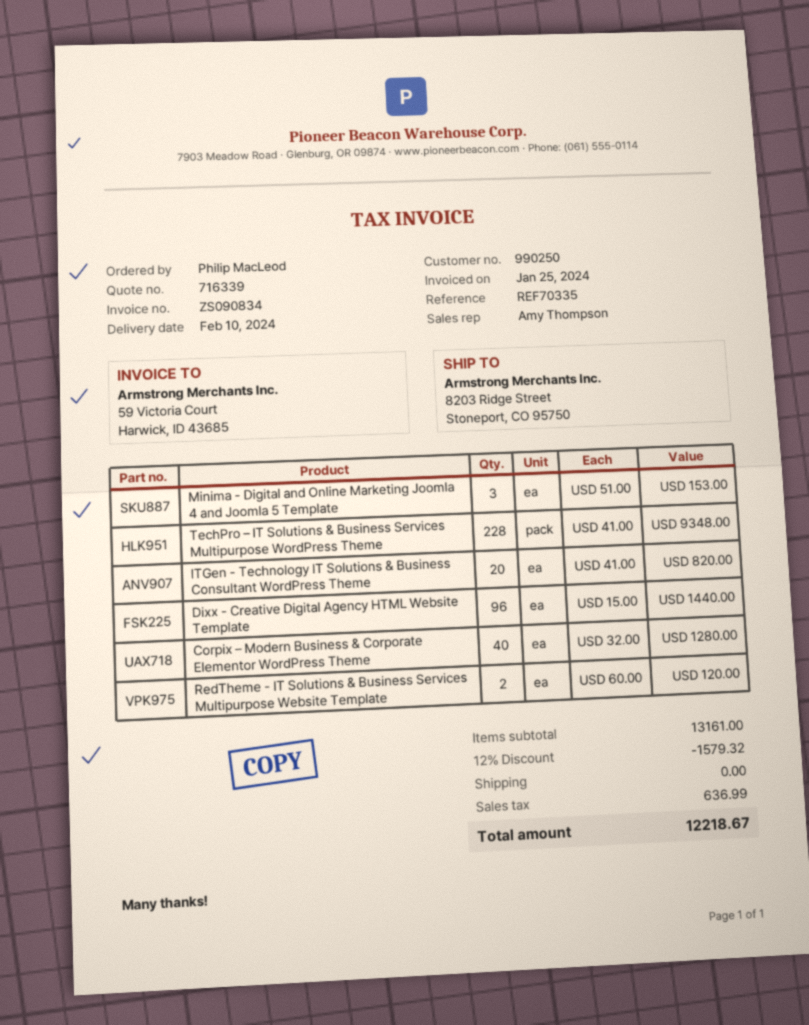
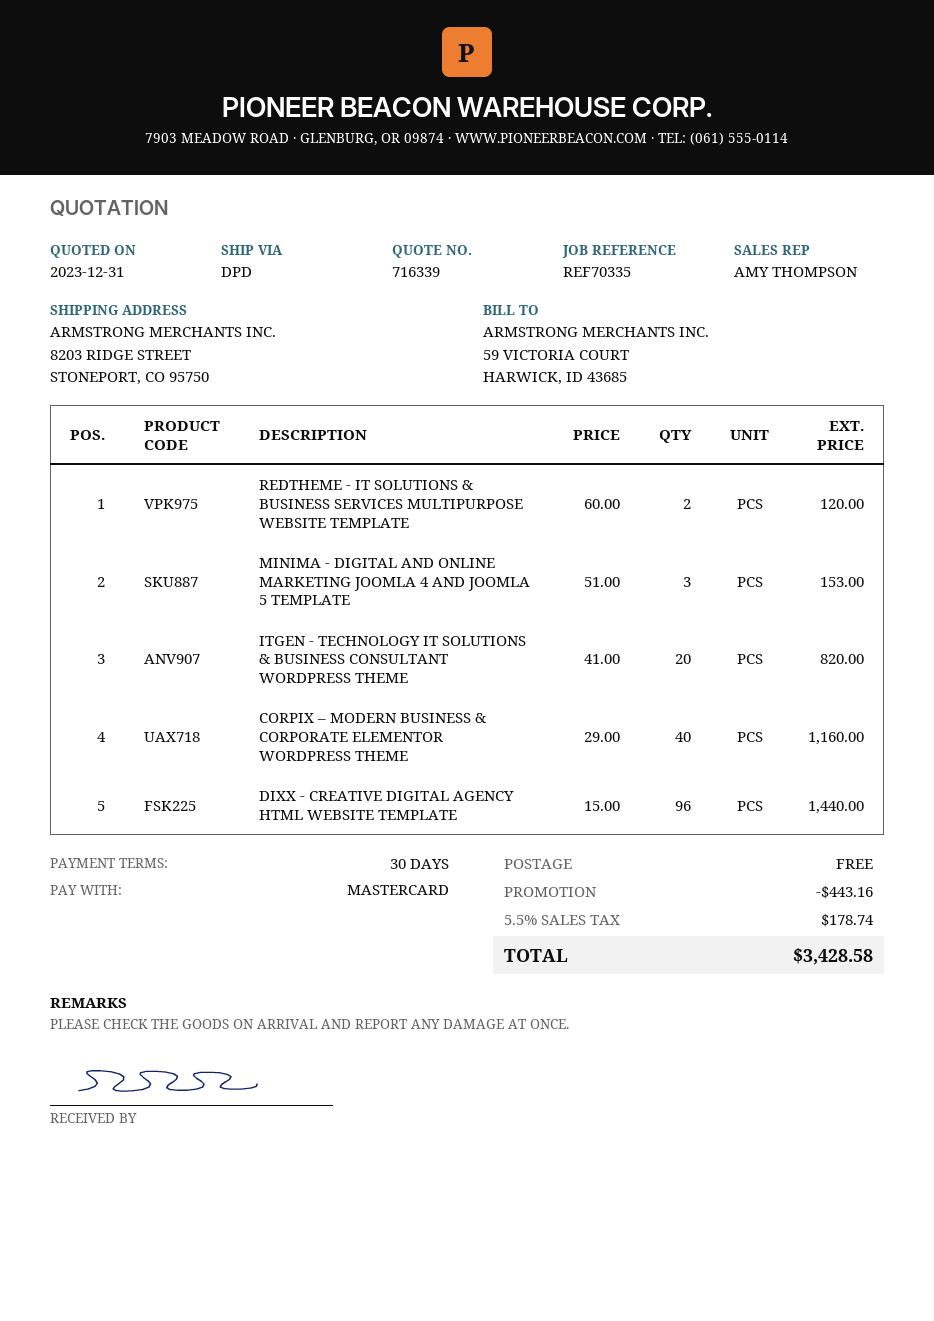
TechPro – IT Solutions & Business Services Multipurpose WordPress Theme: 228 x 41.00 = 9348.00 -> none
Corpix – Modern Business & Corporate Elementor WordPress Theme: 40 x 32.00 = 1280.00 -> 40 x 29.00 = 1160.00
discount: 1579.32 -> 443.16
tax: 636.99 -> 178.74
total: 12218.67 -> 3428.58

